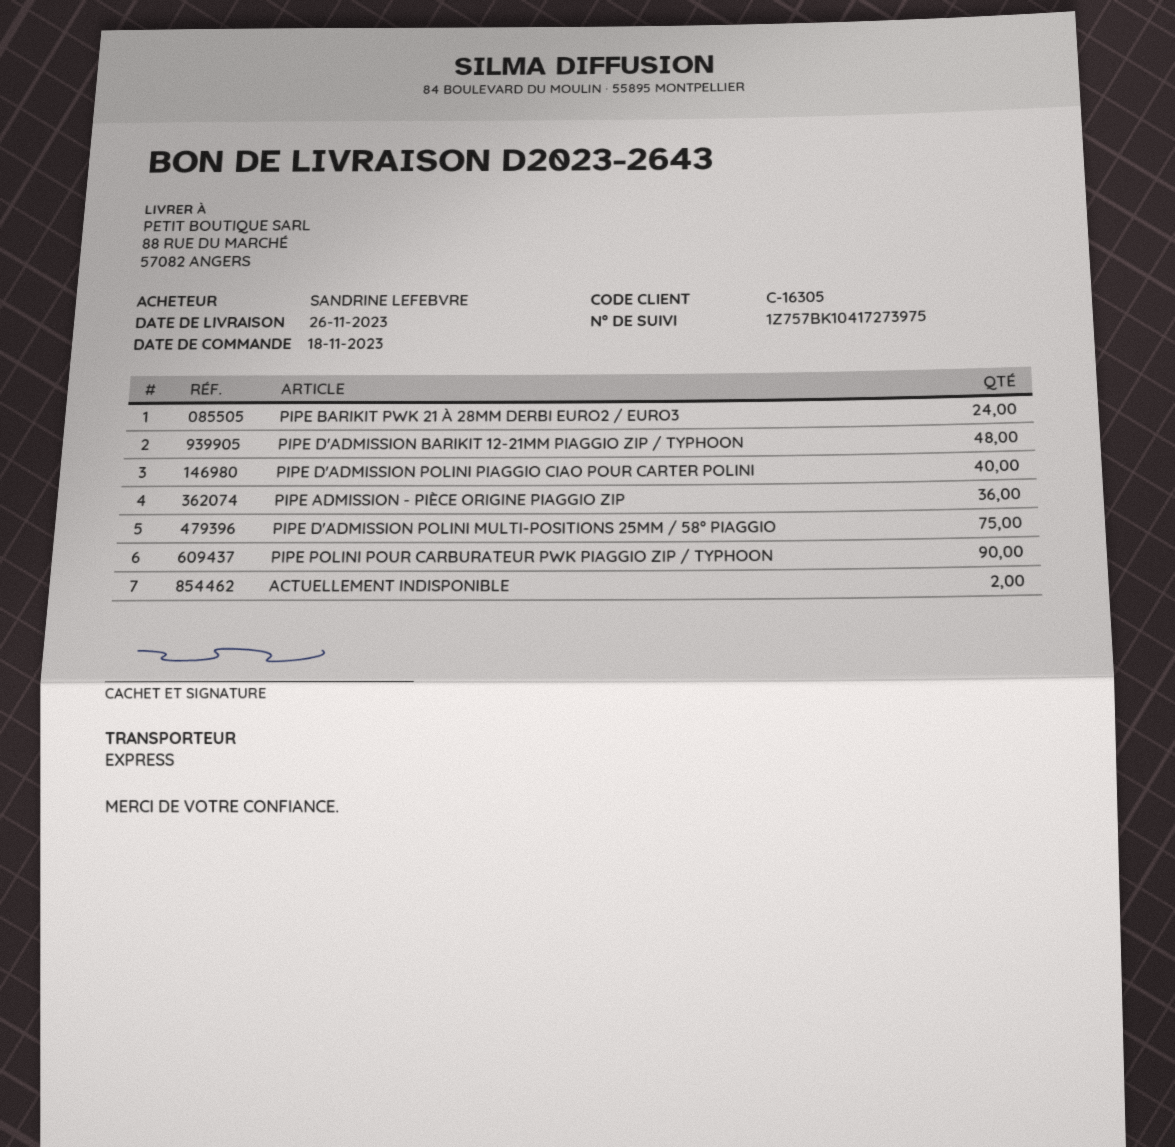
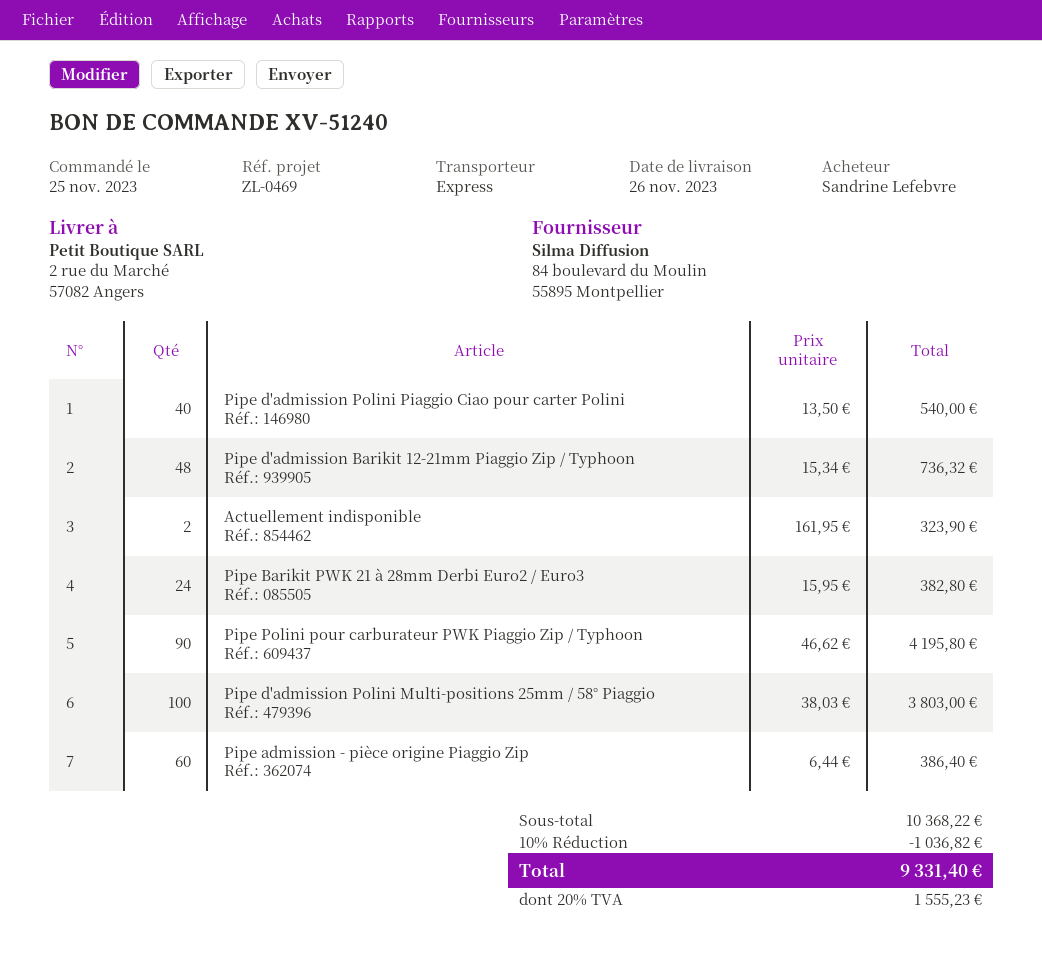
order date: 2023-11-18 -> 2023-11-25
ship to: 88 RUE DU MARCHÉ, 57082 ANGERS -> 2 rue du Marché, 57082 Angers
PIPE ADMISSION - PIÈCE ORIGINE PIAGGIO ZIP: 36 -> 60
PIPE D'ADMISSION POLINI MULTI-POSITIONS 25MM / 58° PIAGGIO: 75 -> 100

